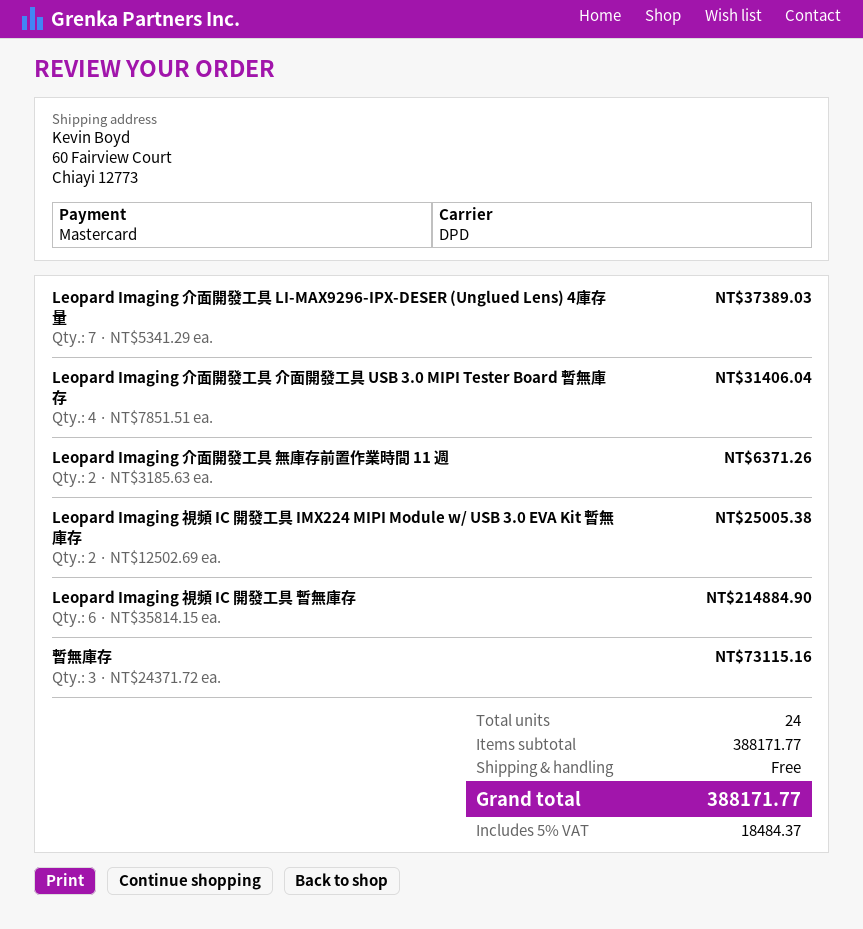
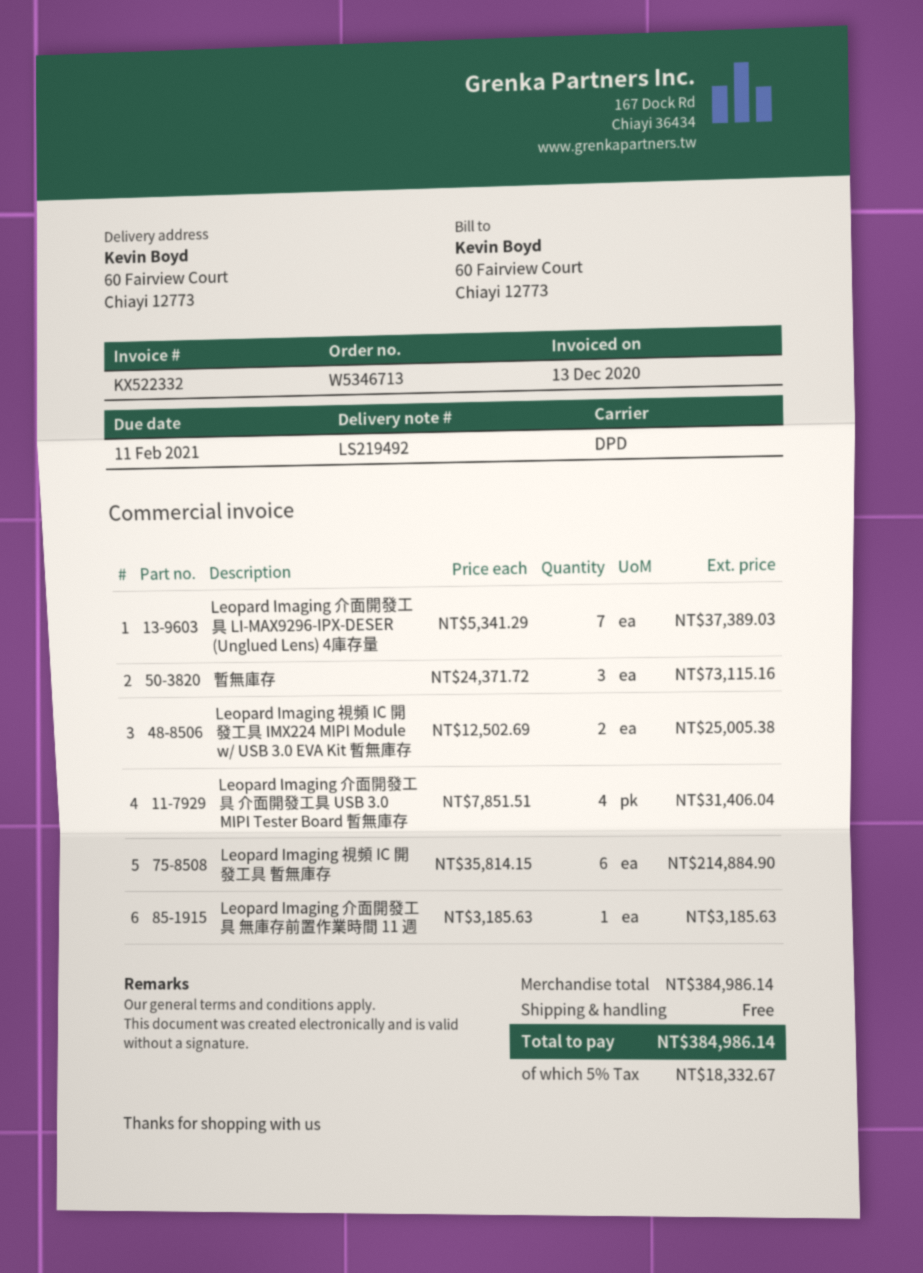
Leopard Imaging 介面開發工具 無庫存前置作業時間 11 週: 2 x 3185.63 = 6371.26 -> 1 x 3185.63 = 3185.63
subtotal: 388171.77 -> 384986.14
tax: 5% = 18484.37 -> 5% = 18332.67
total: 388171.77 -> 384986.14

